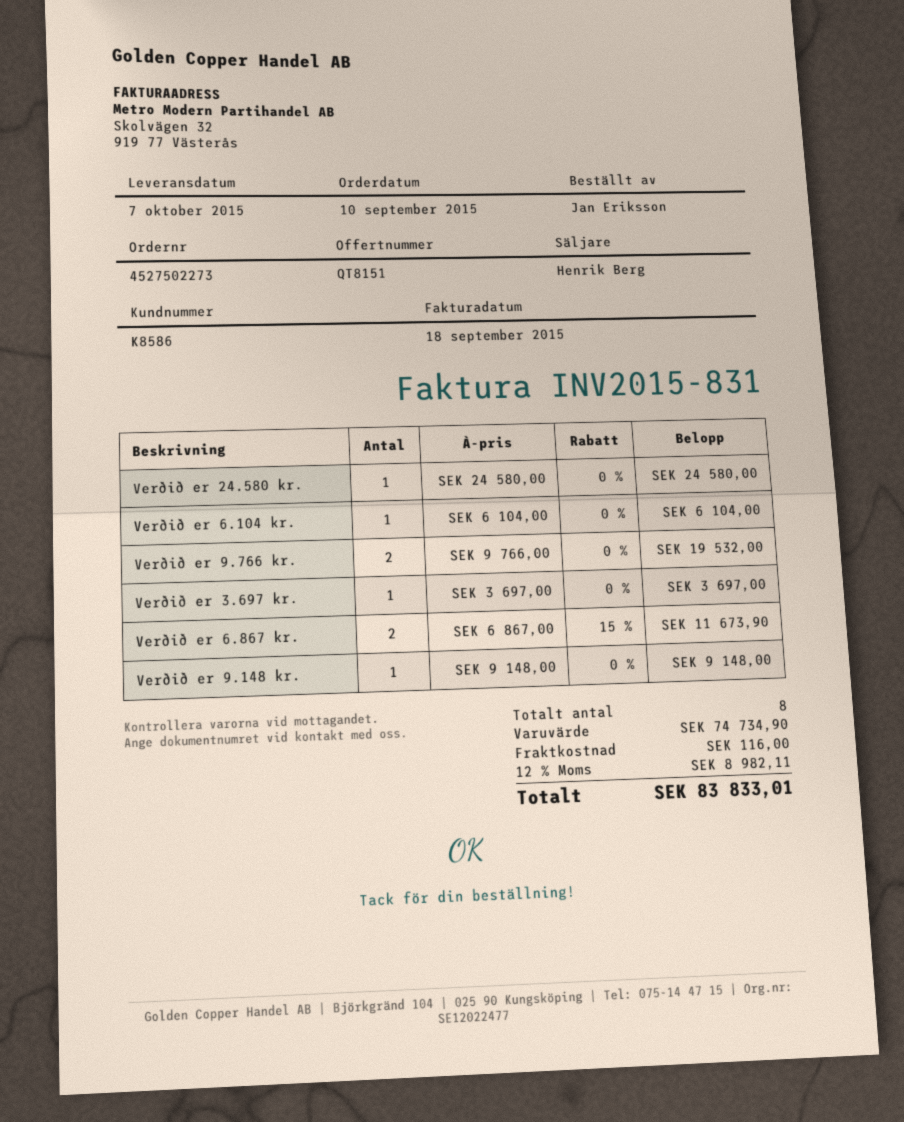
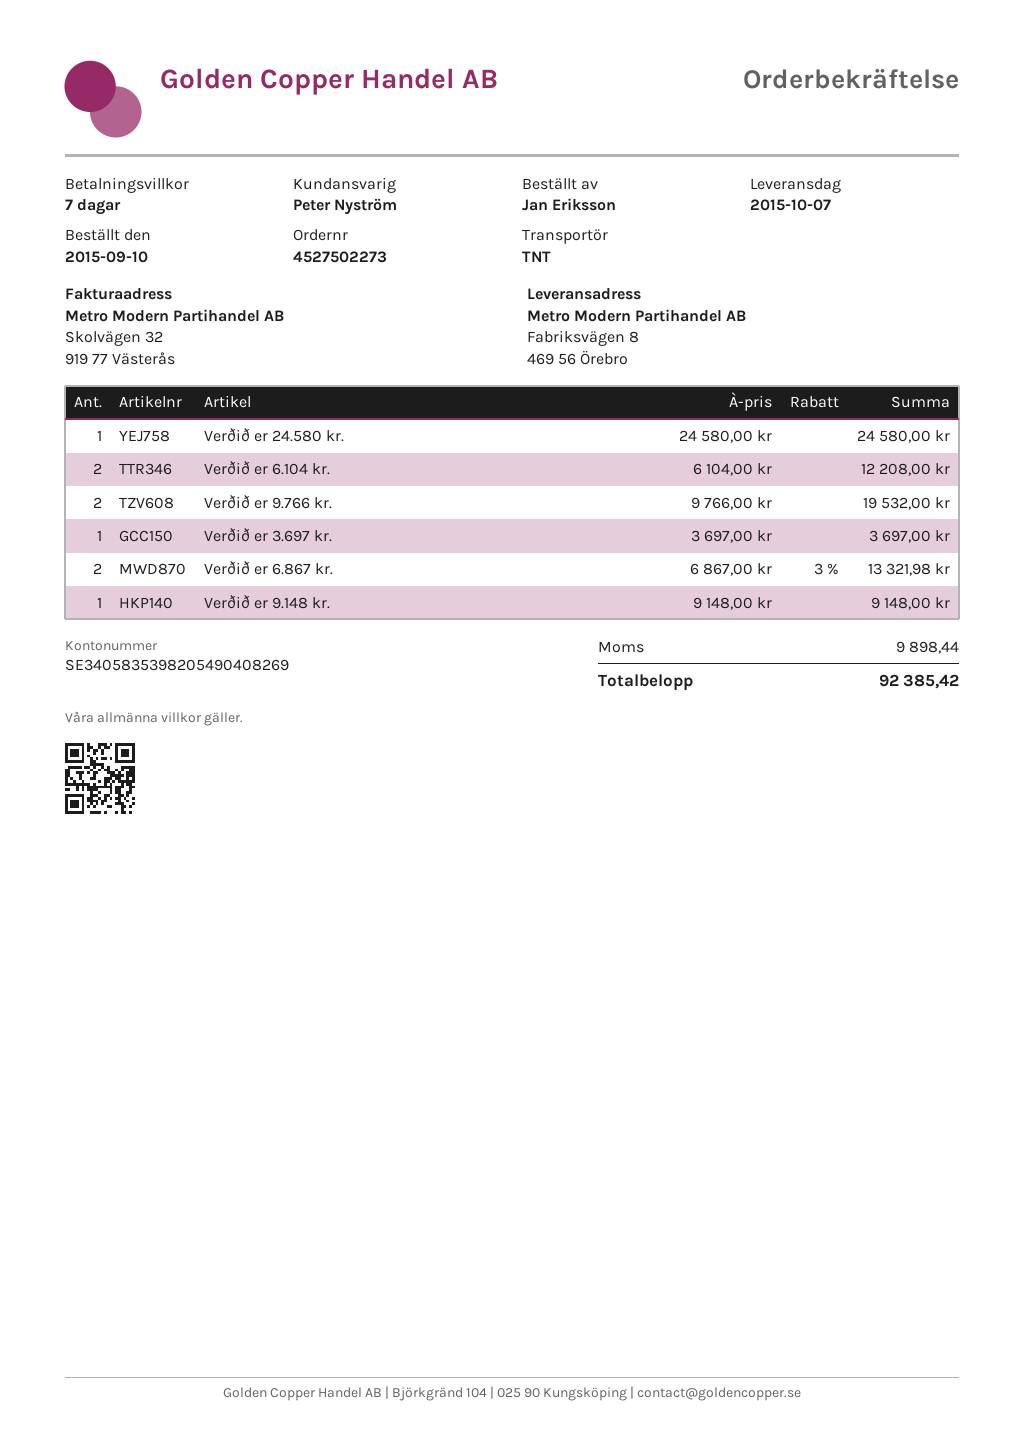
sales rep: Henrik Berg -> Peter Nyström
Verðið er 6.104 kr.: 1 x 6104.00 = 6104.00 -> 2 x 6104.00 = 12208.00
Verðið er 6.867 kr.: 2 x 6867.00 - 15% = 11673.90 -> 2 x 6867.00 - 3% = 13321.98
shipping: 116.00 -> none
tax: 8982.11 -> 9898.44
total: 83833.01 -> 92385.42

